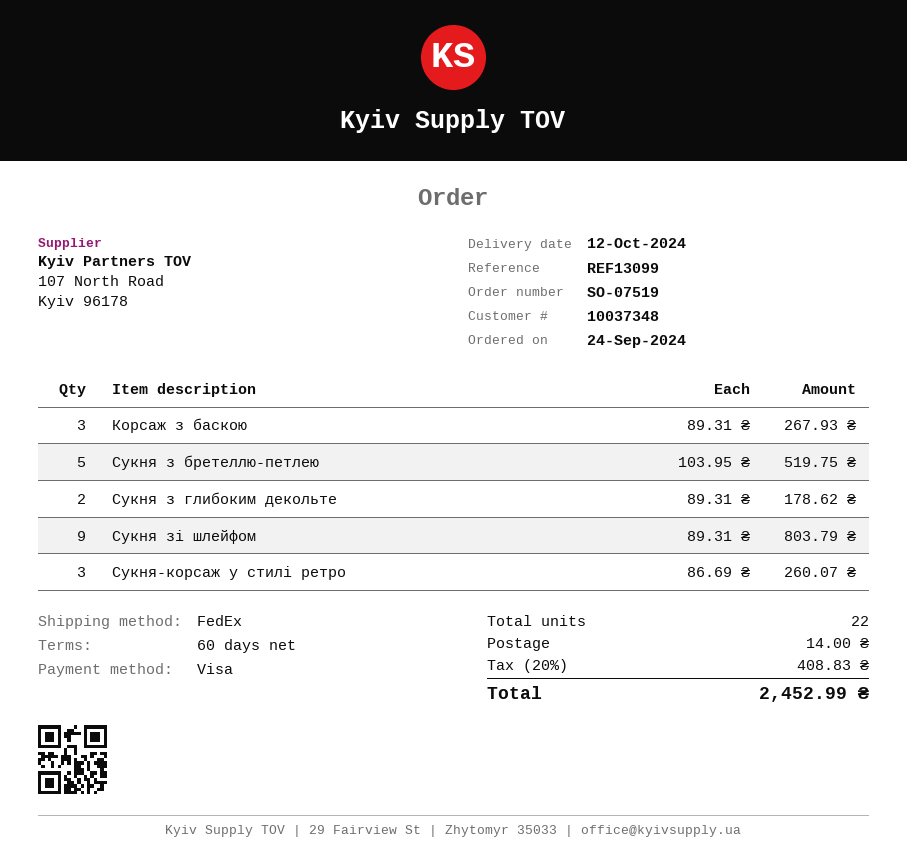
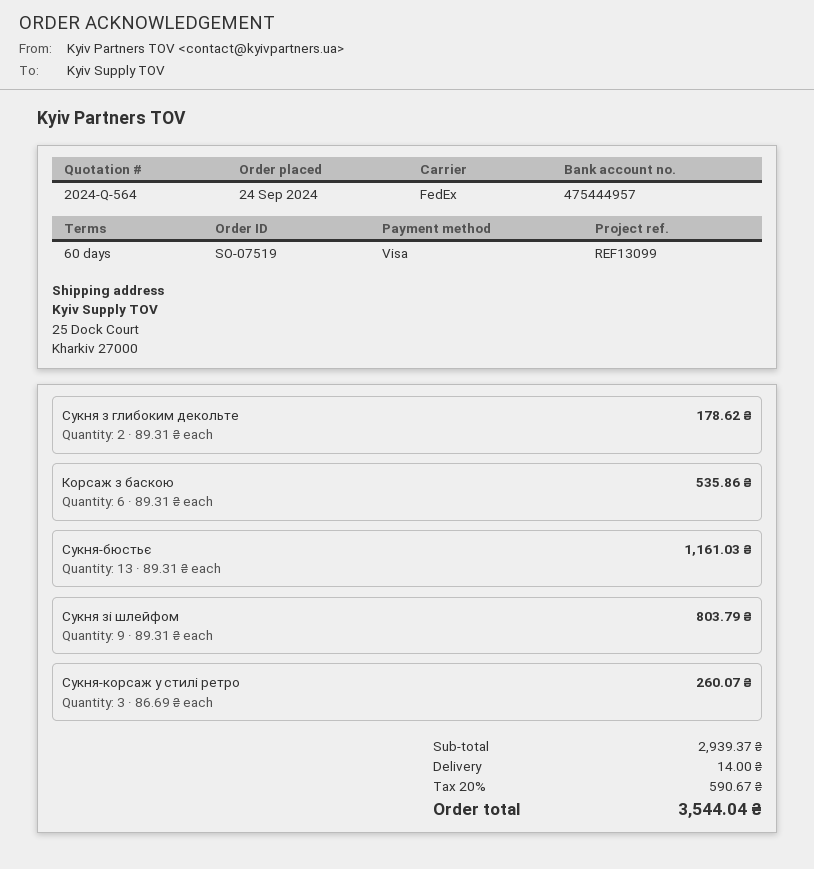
Корсаж з баскою: 3 x 89.31 = 267.93 -> 6 x 89.31 = 535.86
Сукня з бретеллю-петлею: 5 x 103.95 = 519.75 -> none
Сукня-бюстьє: none -> 13 x 89.31 = 1161.03
tax: 20% = 408.83 -> 20% = 590.67
total: 2452.99 -> 3544.04

